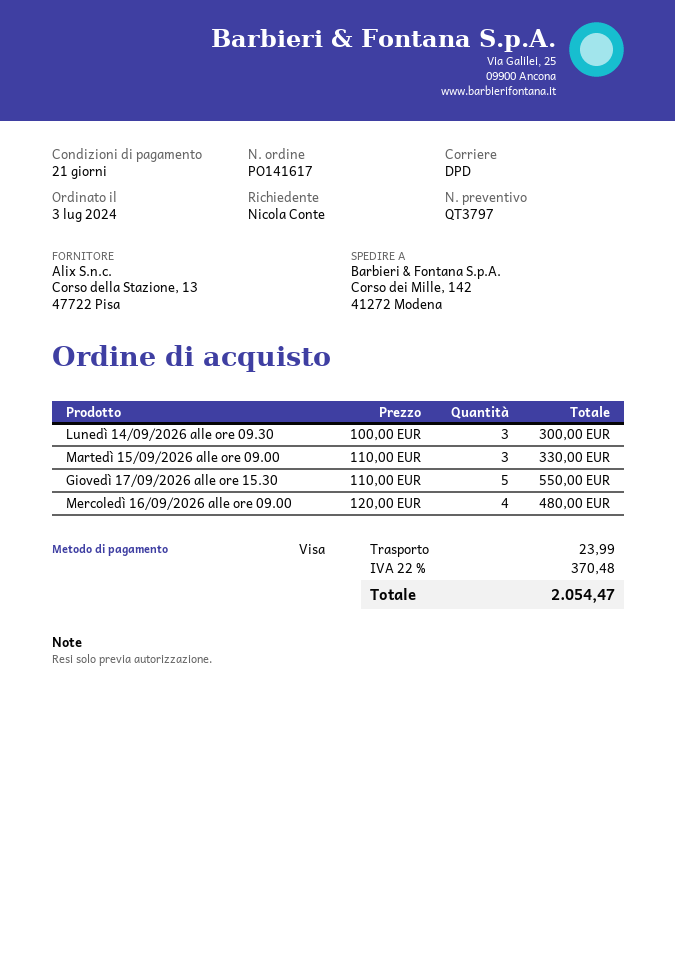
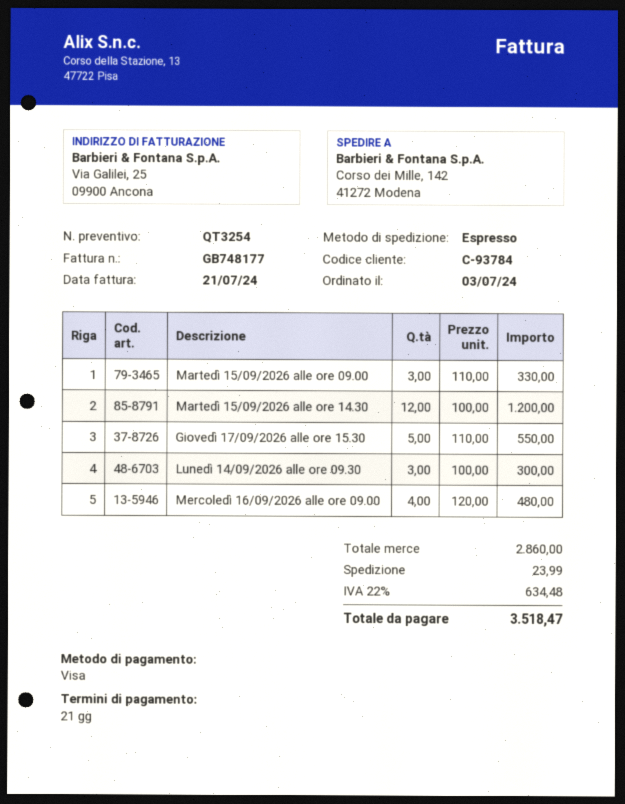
quote number: QT3797 -> QT3254
shipping method: DPD -> express
Martedì 15/09/2026 alle ore 14.30: none -> 12 x 100.00 = 1200.00
tax: 22% = 370.48 -> 22% = 634.48
total: 2054.47 -> 3518.47

